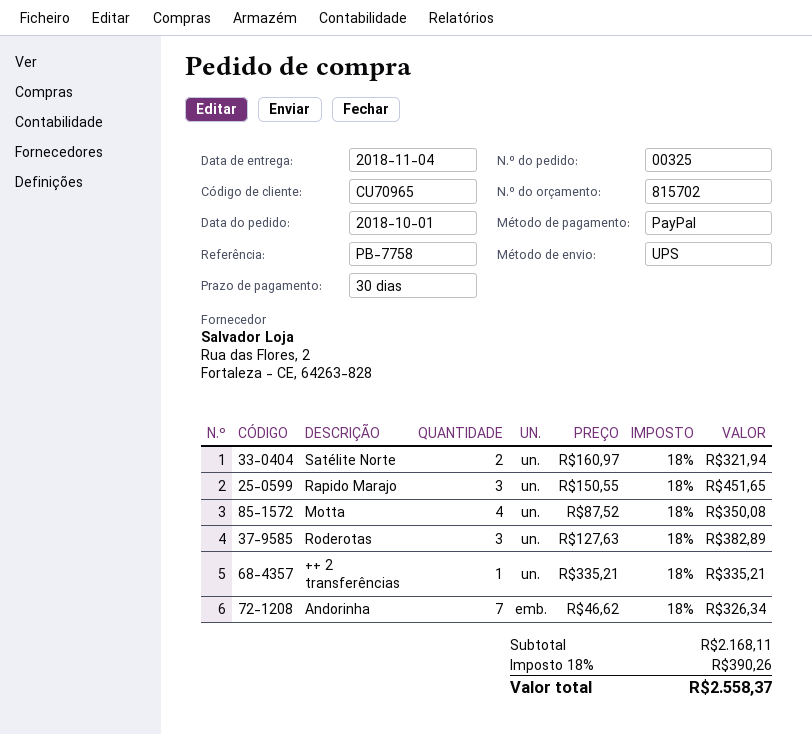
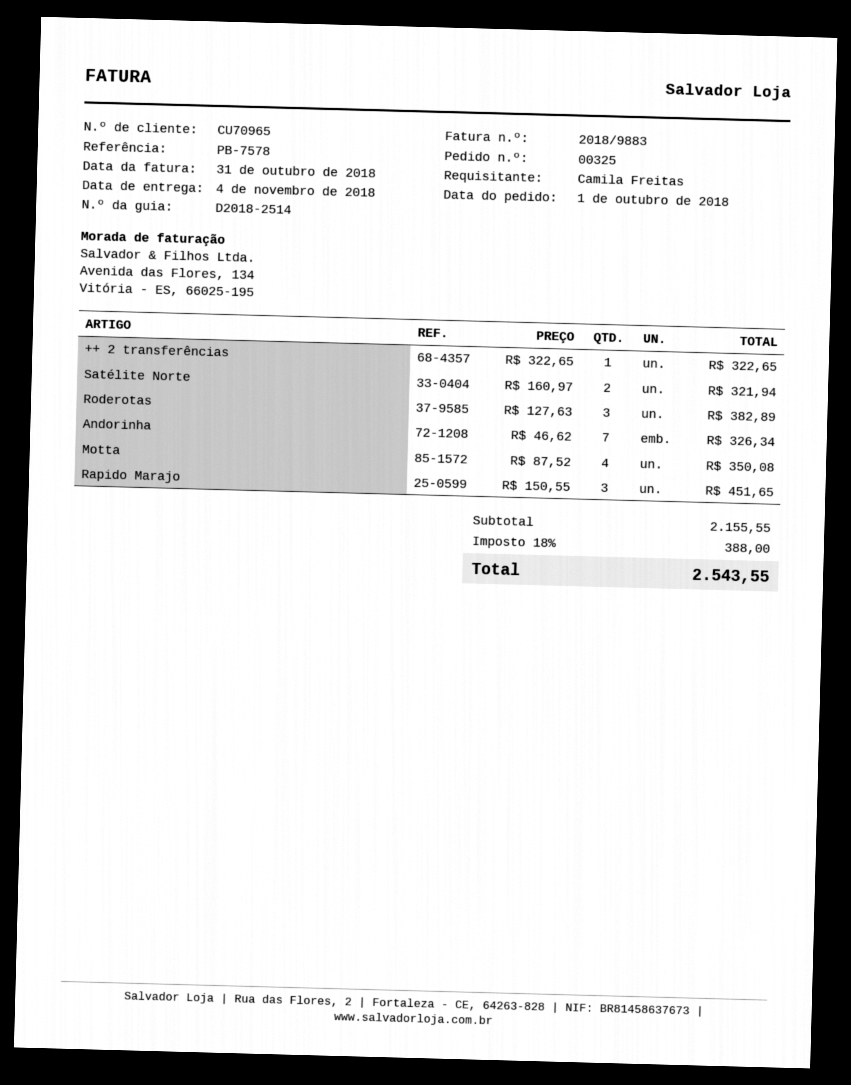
reference: PB-7758 -> PB-7578
++ 2 transferências: 1 x 335.21 = 335.21 -> 1 x 322.65 = 322.65
subtotal: 2168.11 -> 2155.55
tax: 18% = 390.26 -> 18% = 388.00
total: 2558.37 -> 2543.55

